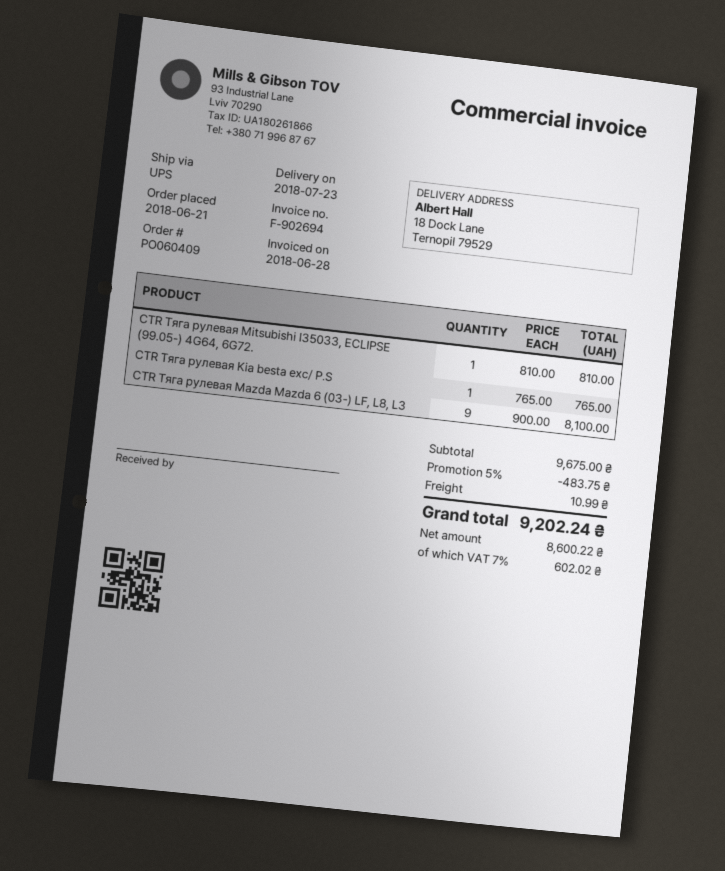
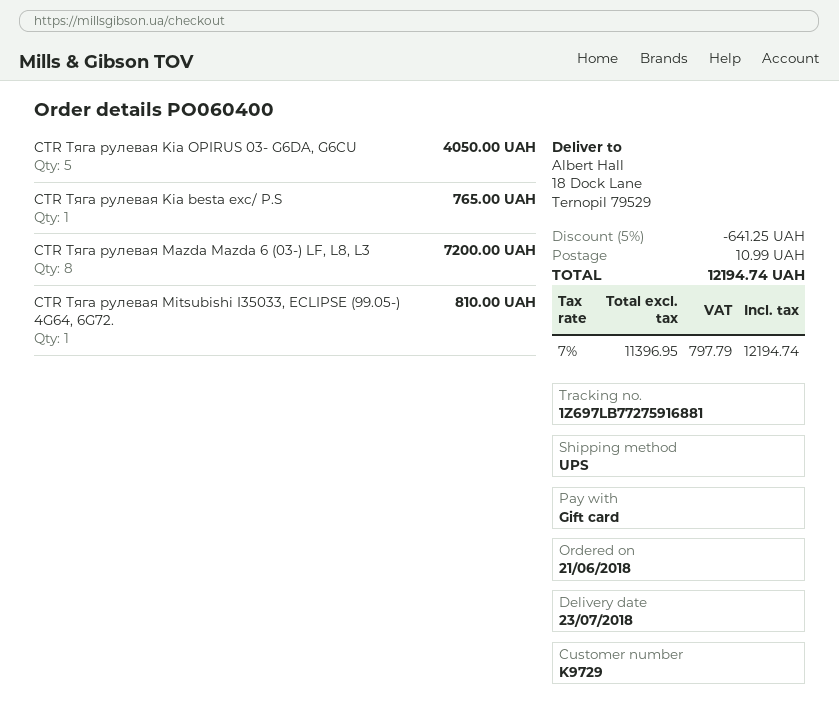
order number: PO060409 -> PO060400
CTR Тяга рулевая Mazda Mazda 6 (03-) LF, L8, L3: 9 for 8100.00 -> 8 for 7200.00
CTR Тяга рулевая Kia OPIRUS 03- G6DA, G6CU: none -> 5 for 4050.00
discount: 5% = 483.75 -> 5% = 641.25
net: 8600.22 -> 11396.95
tax: 7% = 602.02 -> 7% = 797.79
total: 9202.24 -> 12194.74

